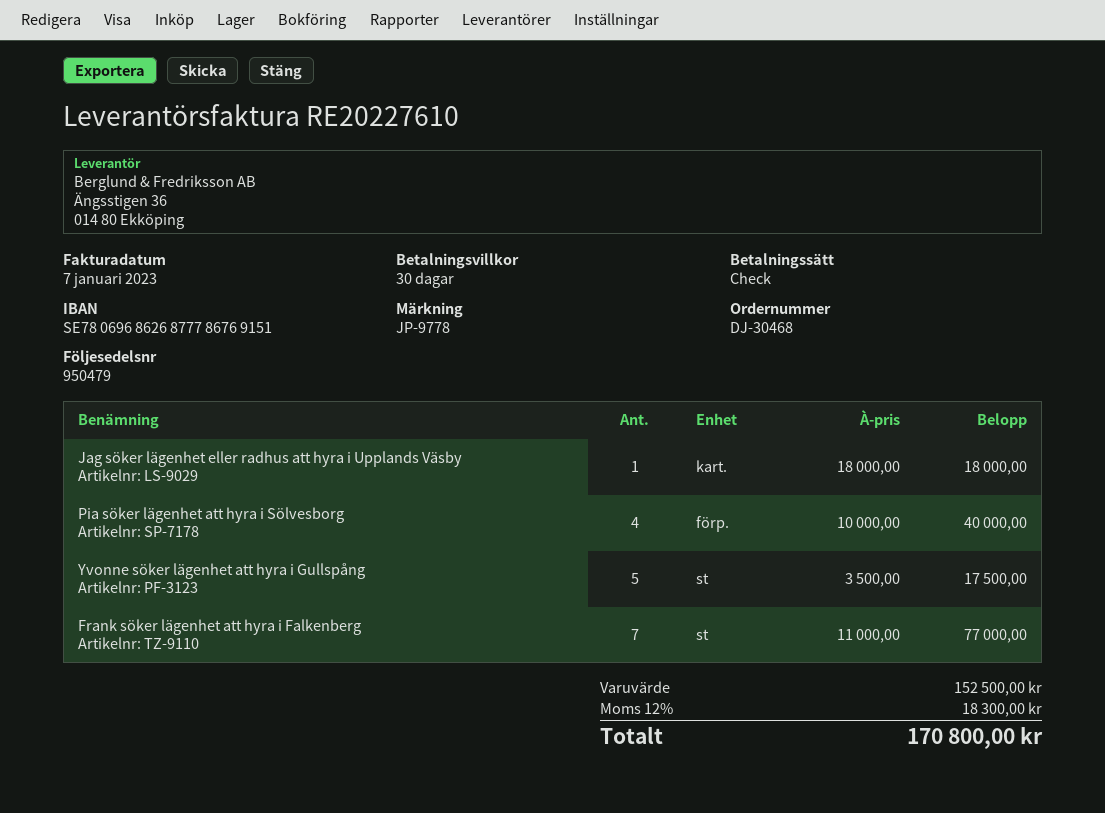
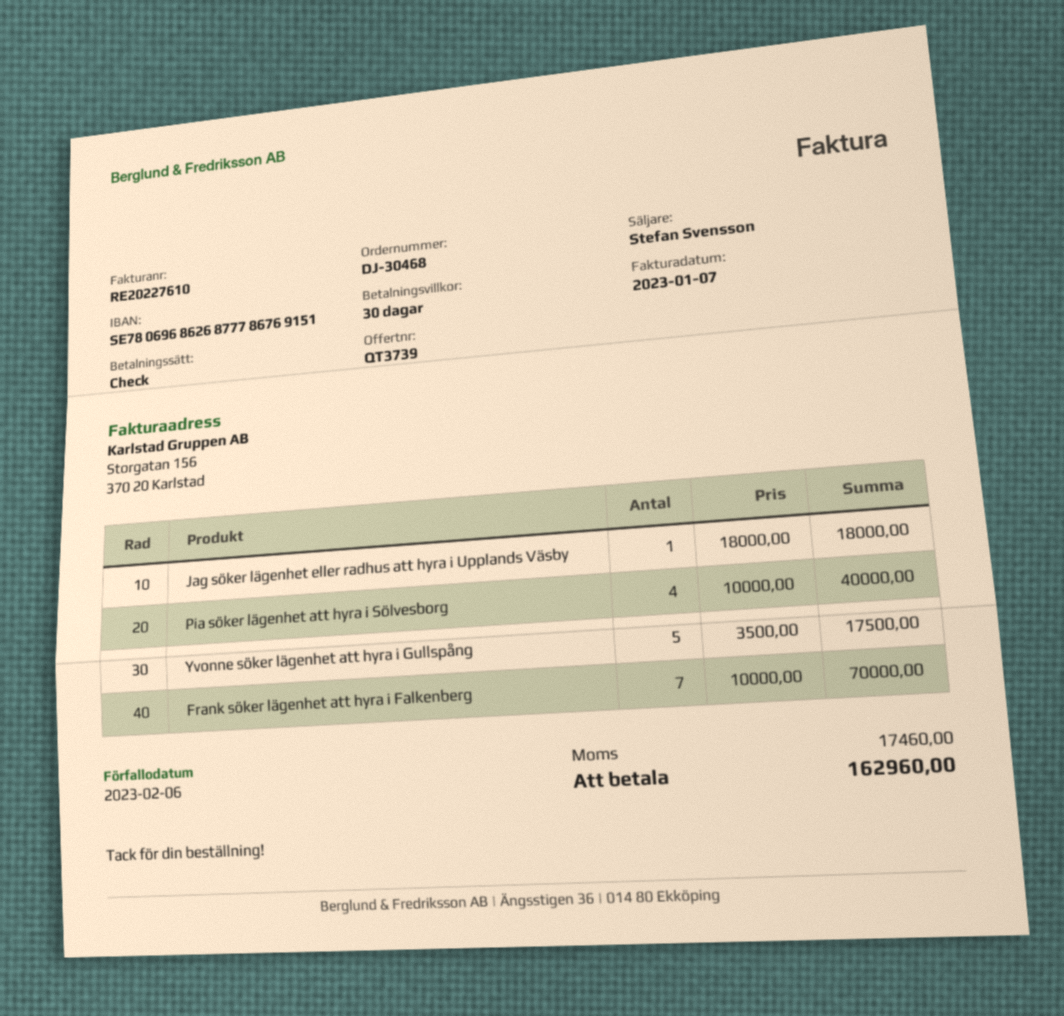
Frank söker lägenhet att hyra i Falkenberg: 7 x 11000.00 = 77000.00 -> 7 x 10000.00 = 70000.00
tax: 18300.00 -> 17460.00
total: 170800.00 -> 162960.00

